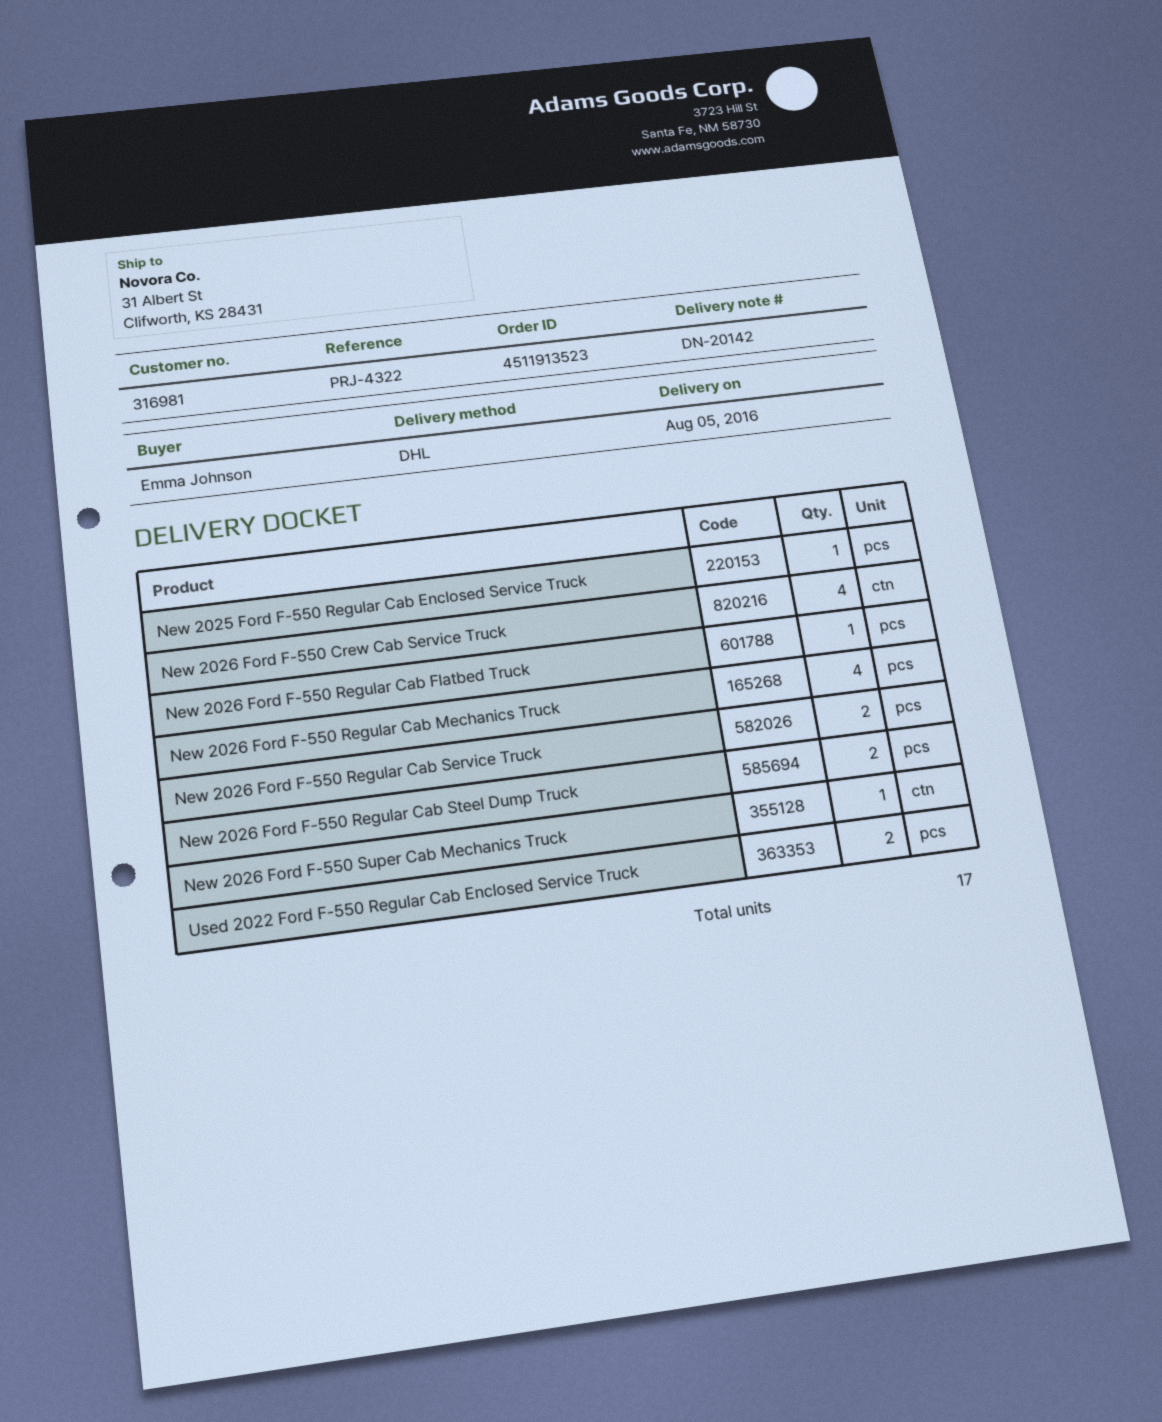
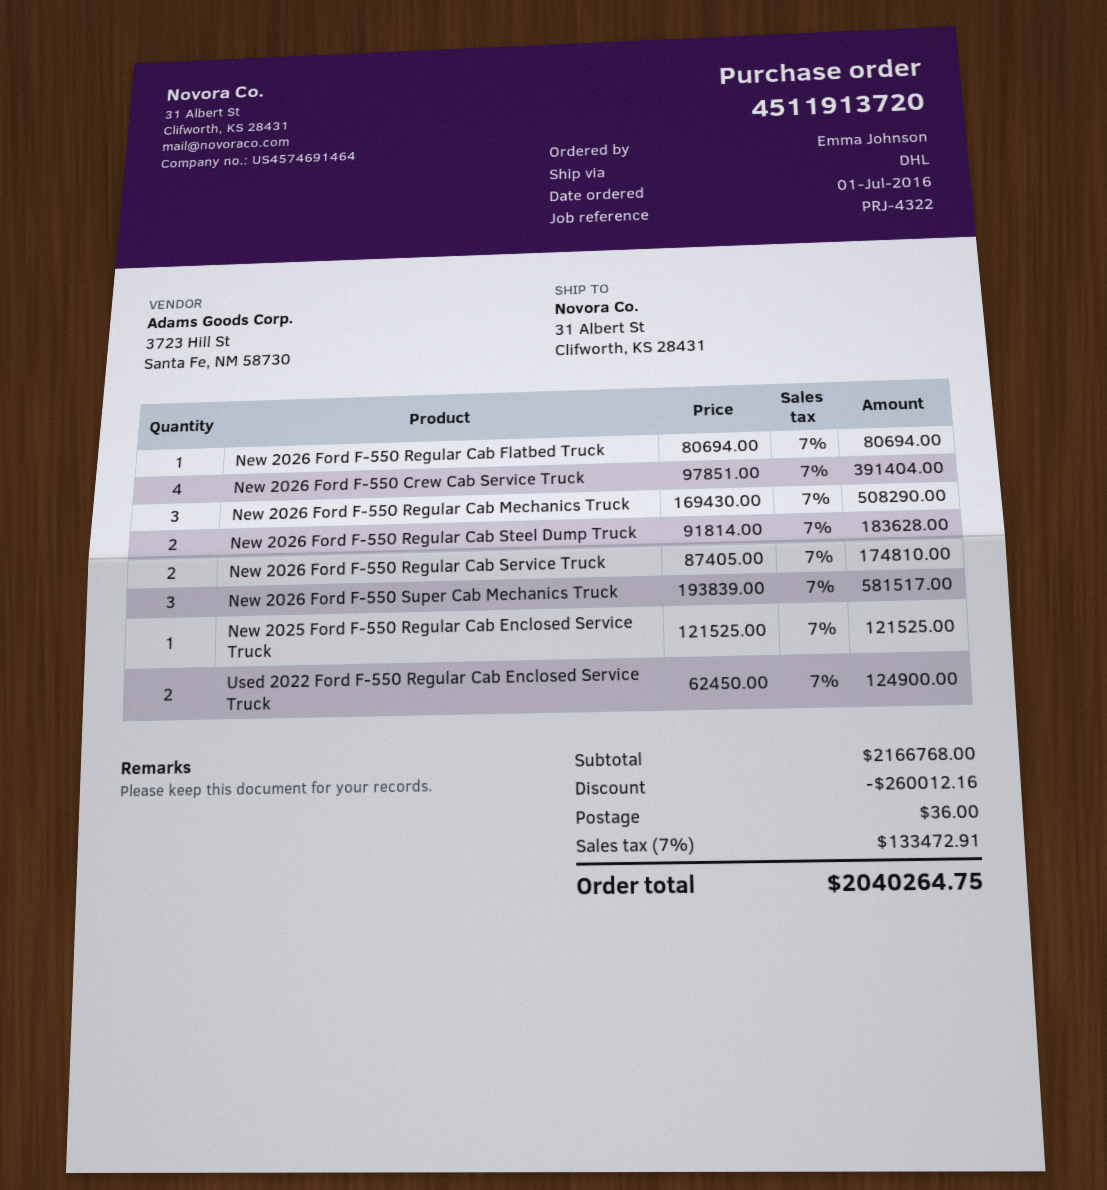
order number: 4511913523 -> 4511913720
New 2026 Ford F-550 Regular Cab Mechanics Truck: 4 -> 3
New 2026 Ford F-550 Super Cab Mechanics Truck: 1 -> 3

